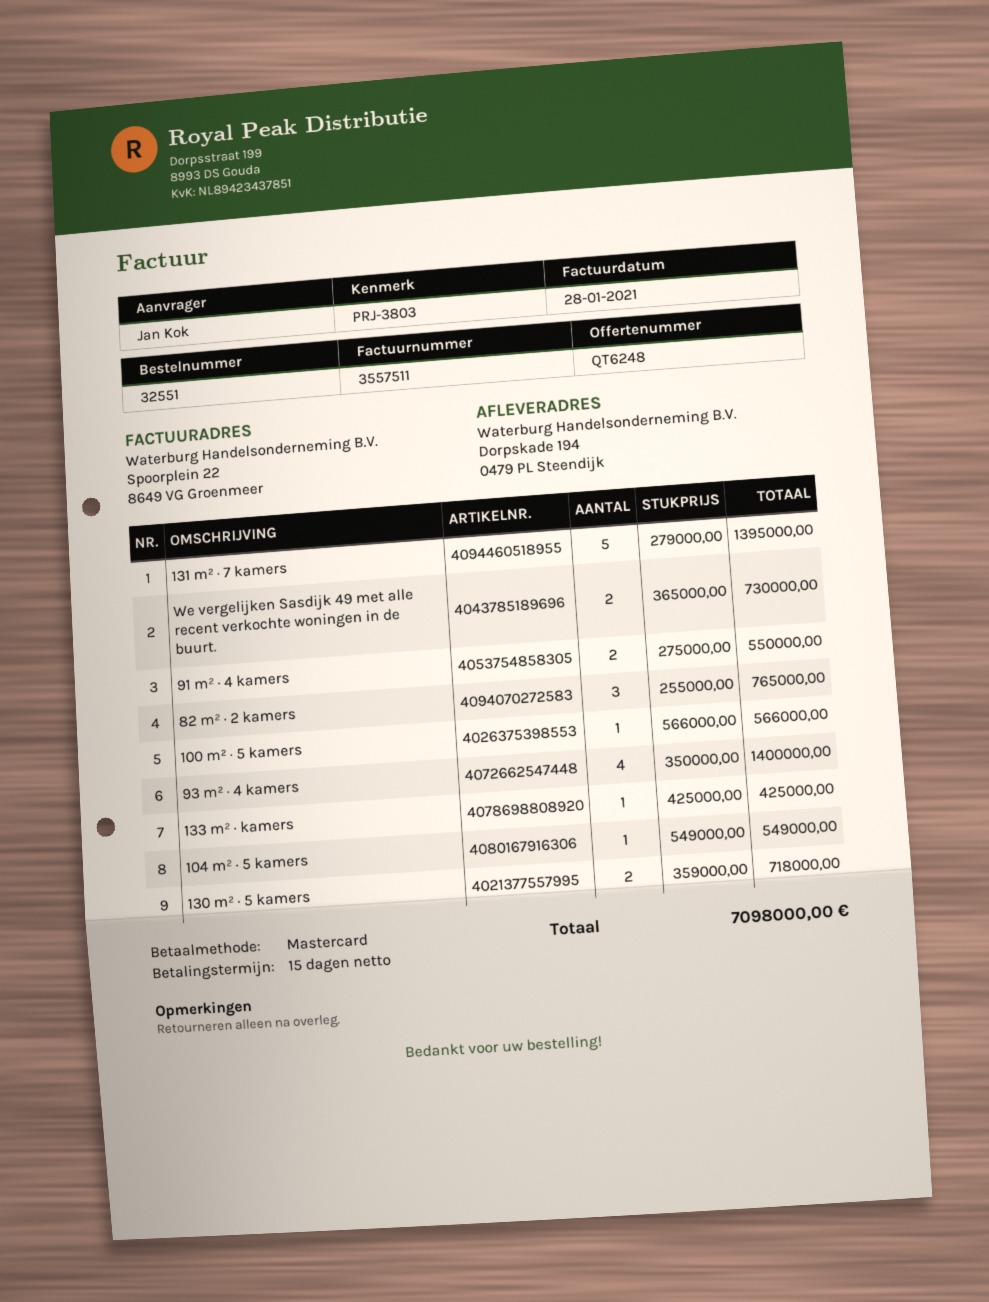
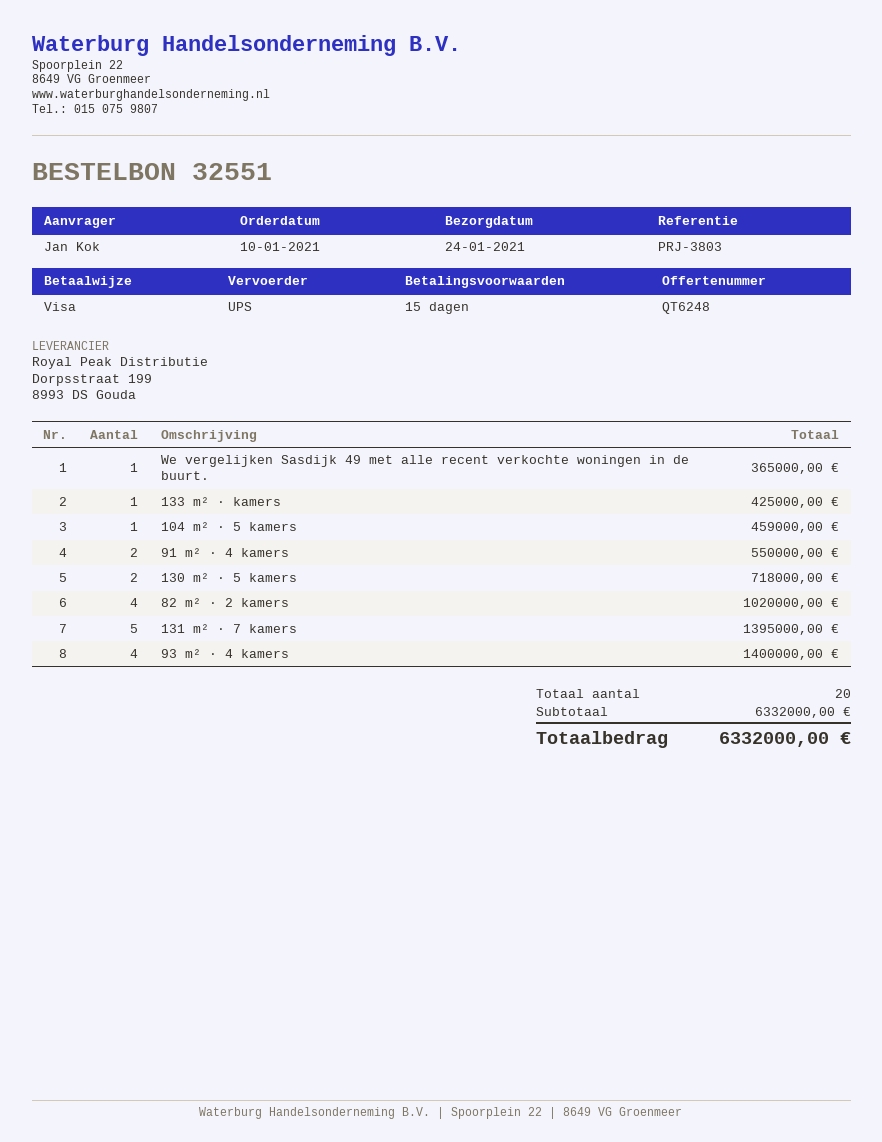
payment method: Mastercard -> Visa
We vergelijken Sasdijk 49 met alle recent verkochte woningen in de buurt.: 2 for 730000.00 -> 1 for 365000.00
82 m² · 2 kamers: 3 for 765000.00 -> 4 for 1020000.00
100 m² · 5 kamers: 1 for 566000.00 -> none
104 m² · 5 kamers: 1 for 549000.00 -> 1 for 459000.00
total: 7098000.00 -> 6332000.00

